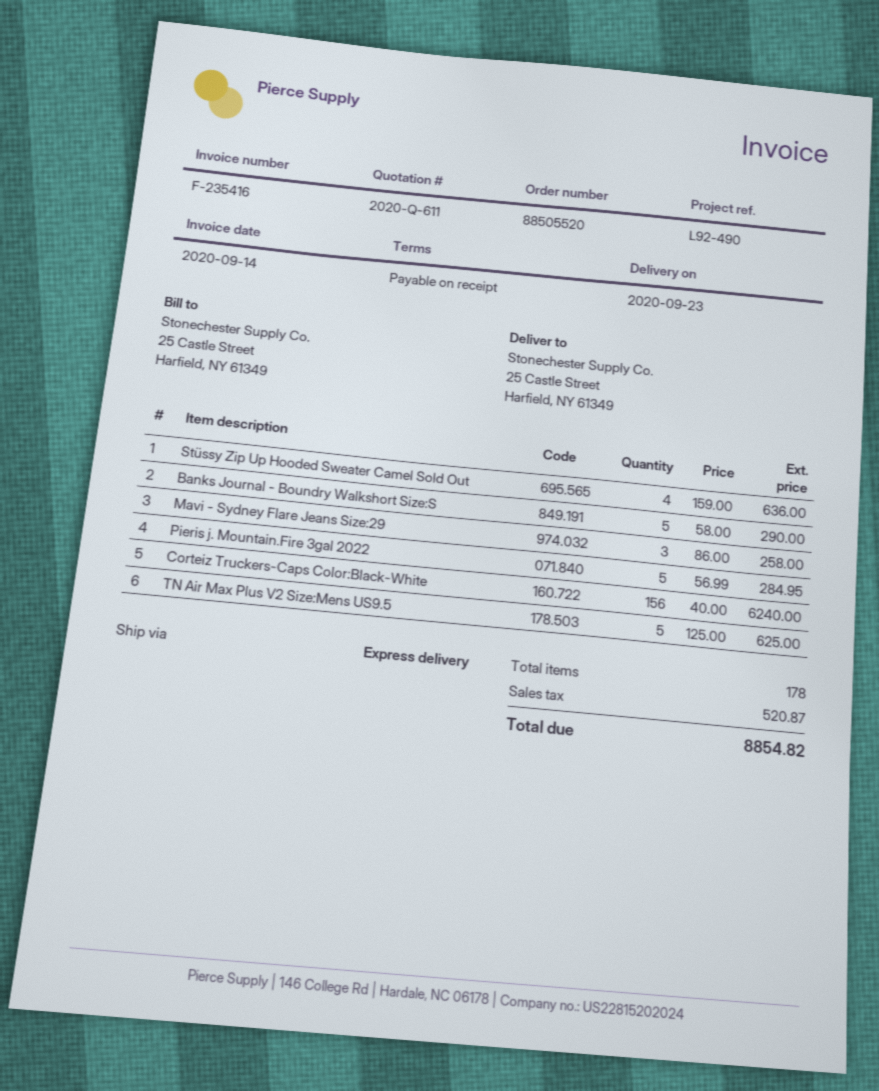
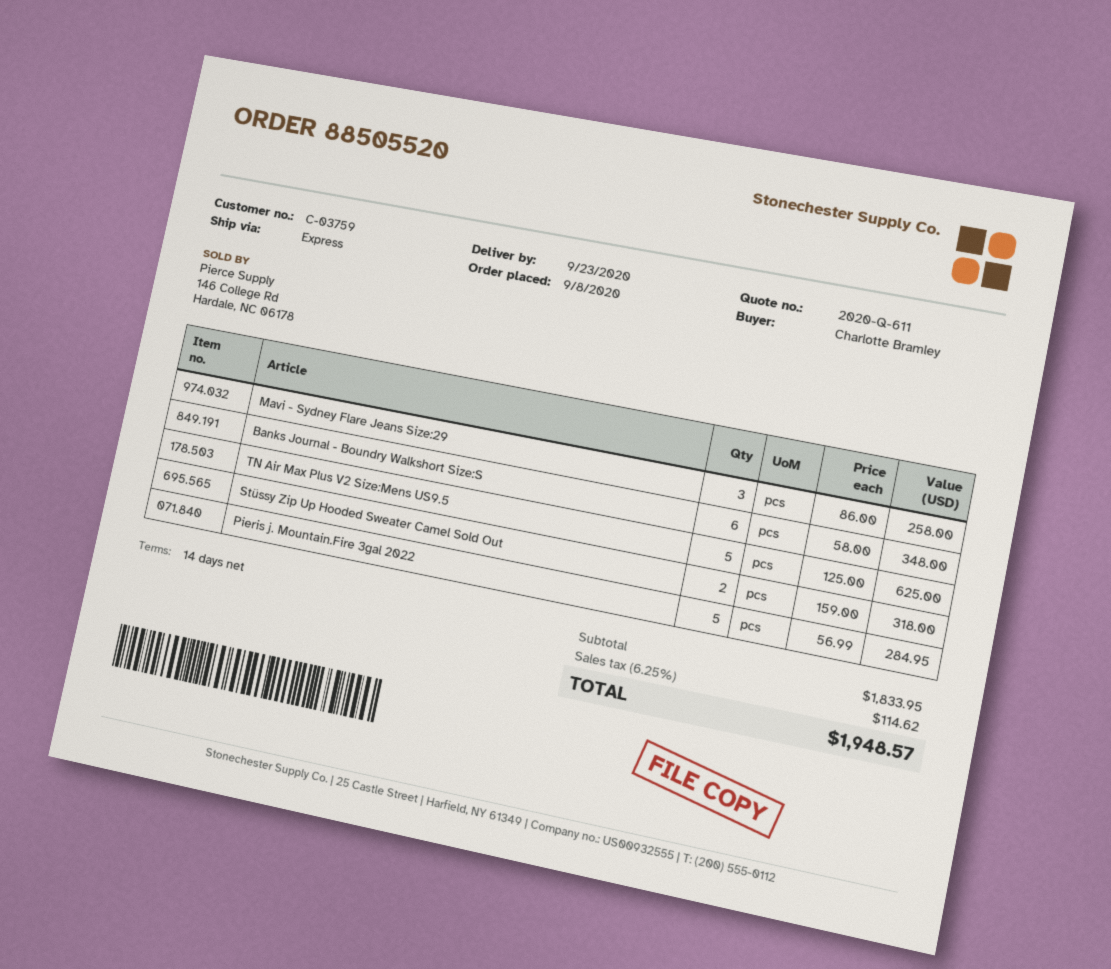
payment terms: on receipt -> 14 days
Stüssy Zip Up Hooded Sweater Camel Sold Out: 4 x 159.00 = 636.00 -> 2 x 159.00 = 318.00
Banks Journal - Boundry Walkshort Size:S: 5 x 58.00 = 290.00 -> 6 x 58.00 = 348.00
Corteiz Truckers-Caps Color:Black-White: 156 x 40.00 = 6240.00 -> none
tax: 520.87 -> 114.62
total: 8854.82 -> 1948.57

